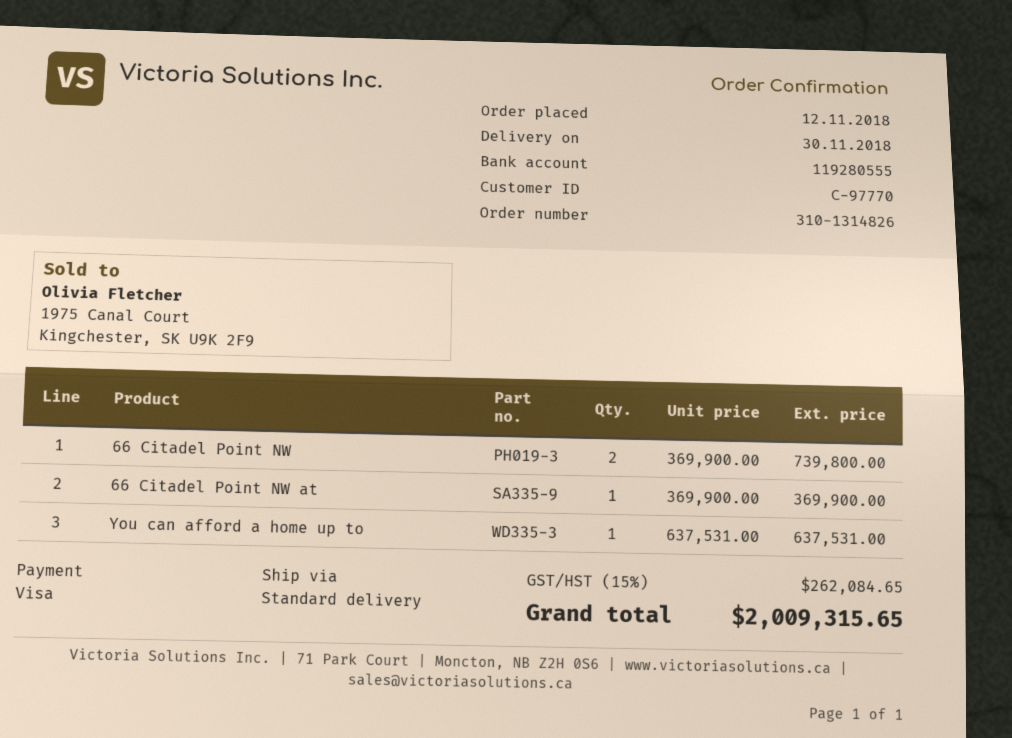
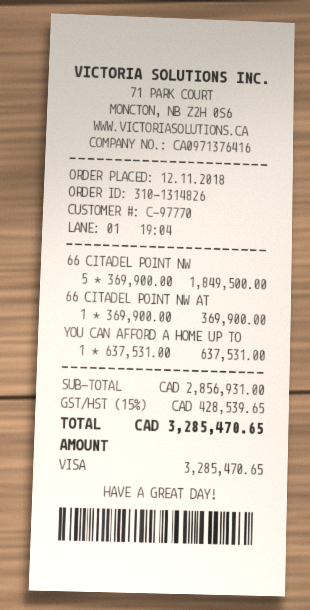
66 Citadel Point NW: 2 x 369900.00 = 739800.00 -> 5 x 369900.00 = 1849500.00
tax: 15% = 262084.65 -> 15% = 428539.65
total: 2009315.65 -> 3285470.65

